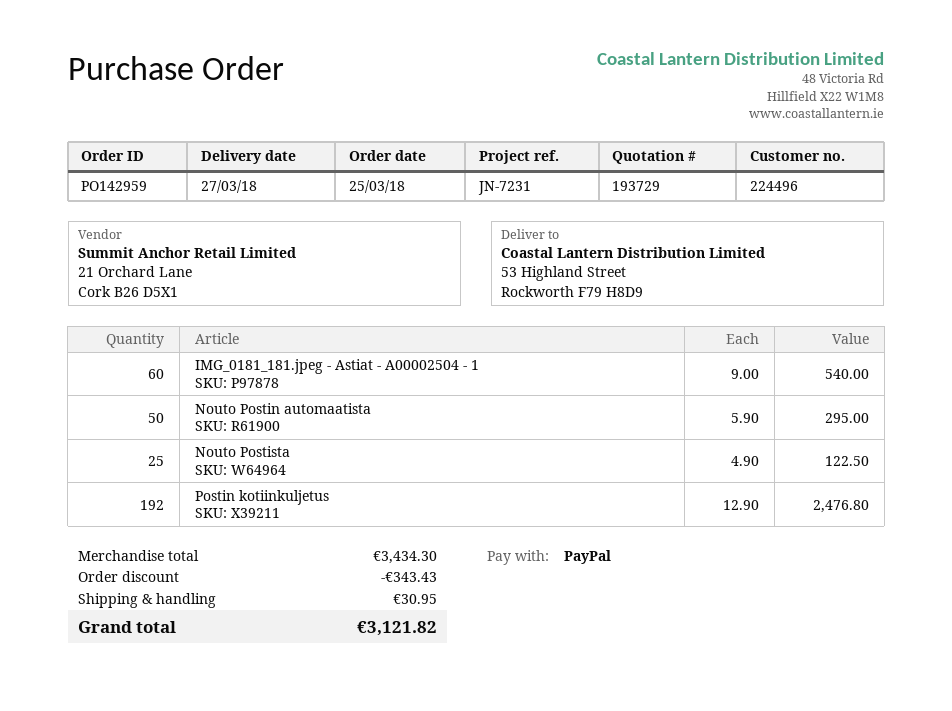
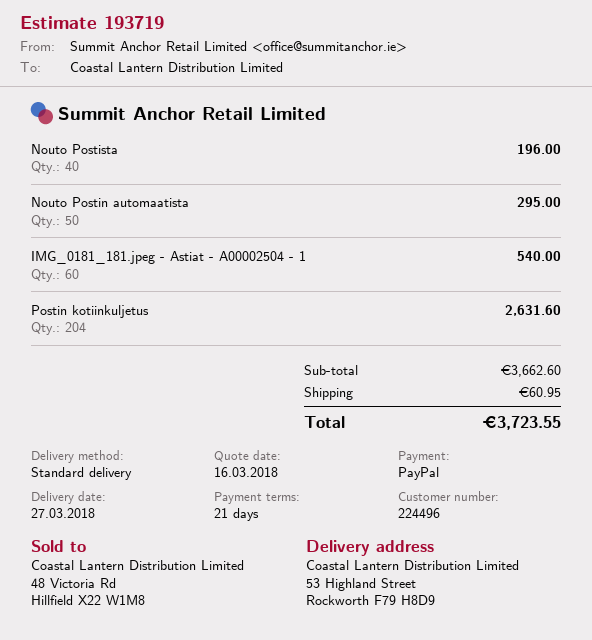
quote number: 193729 -> 193719
Nouto Postista: 25 for 122.50 -> 40 for 196.00
Postin kotiinkuljetus: 192 for 2476.80 -> 204 for 2631.60
subtotal: 3434.30 -> 3662.60
discount: 343.43 -> none
shipping: 30.95 -> 60.95
total: 3121.82 -> 3723.55

